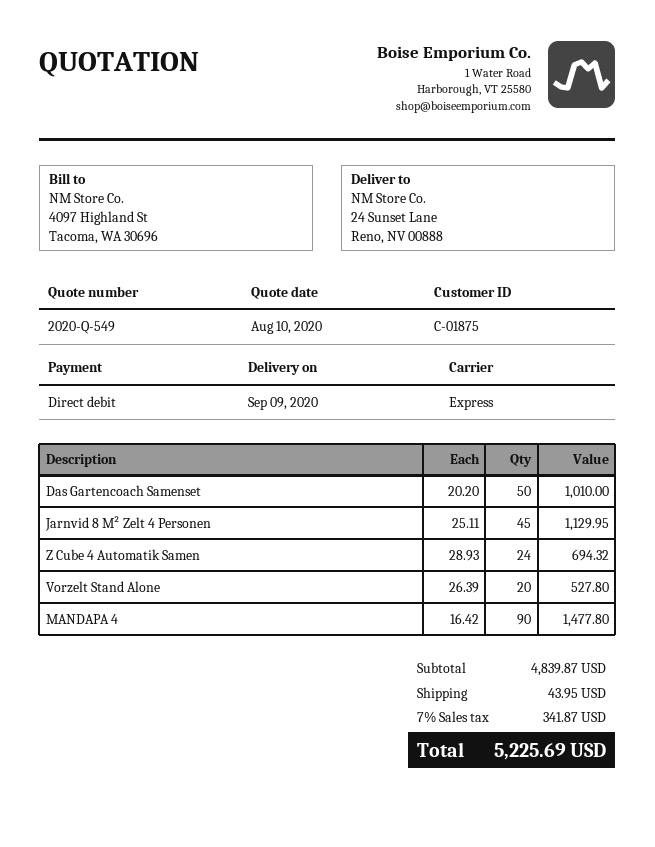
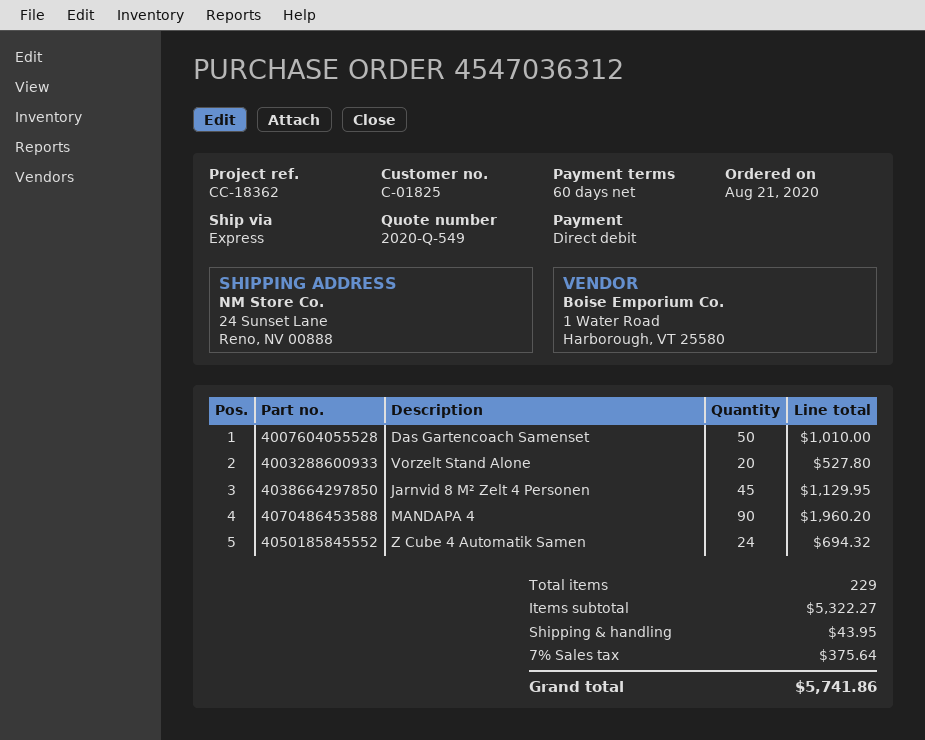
customer number: C-01875 -> C-01825
MANDAPA 4: 90 for 1477.80 -> 90 for 1960.20
subtotal: 4839.87 -> 5322.27
tax: 7% = 341.87 -> 7% = 375.64
total: 5225.69 -> 5741.86

